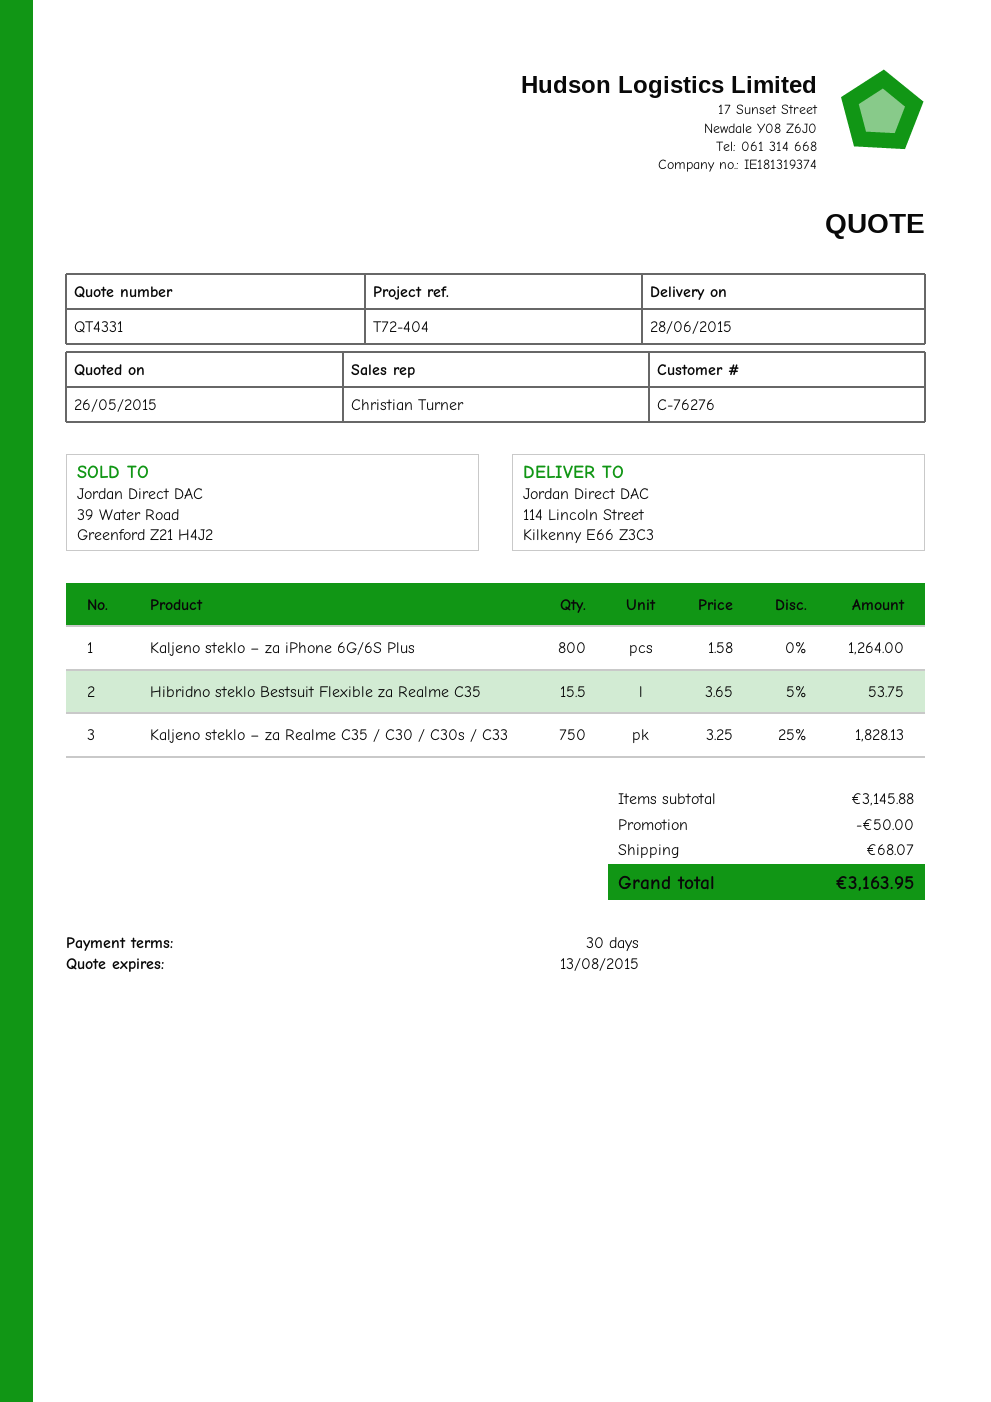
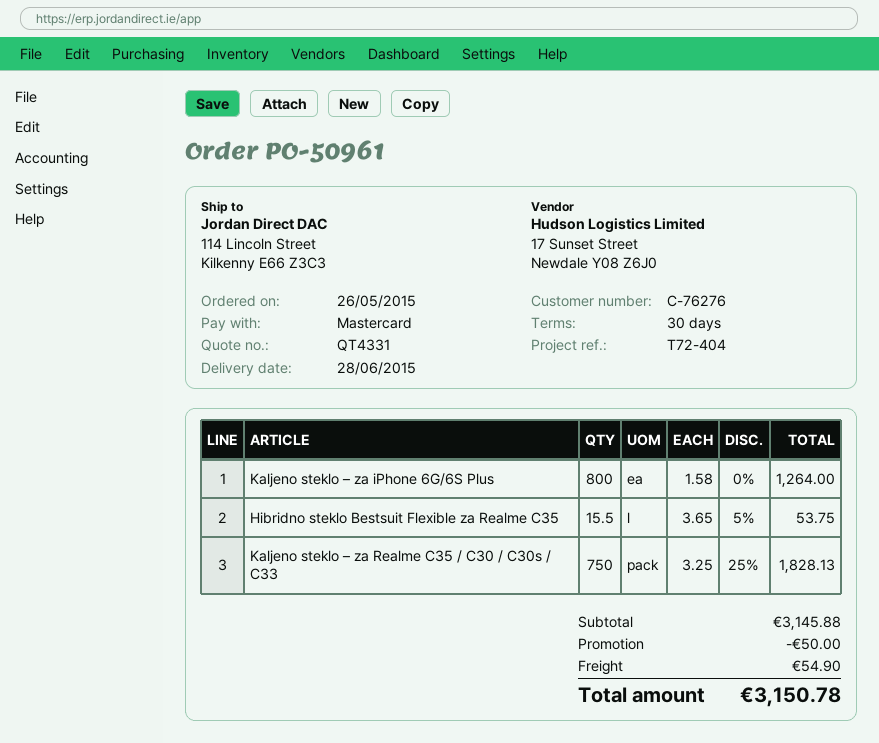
shipping: 68.07 -> 54.90
total: 3163.95 -> 3150.78

